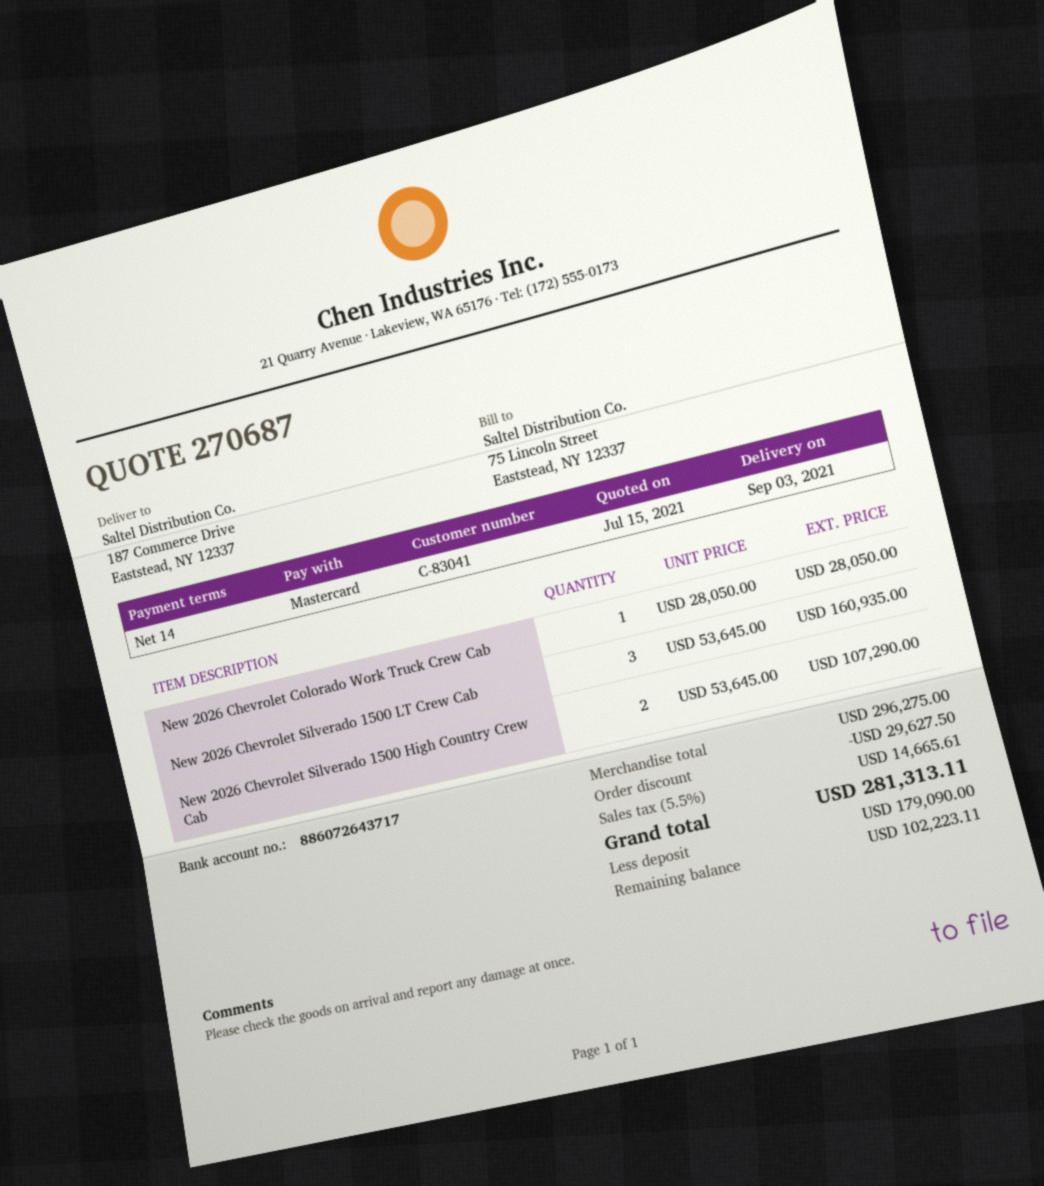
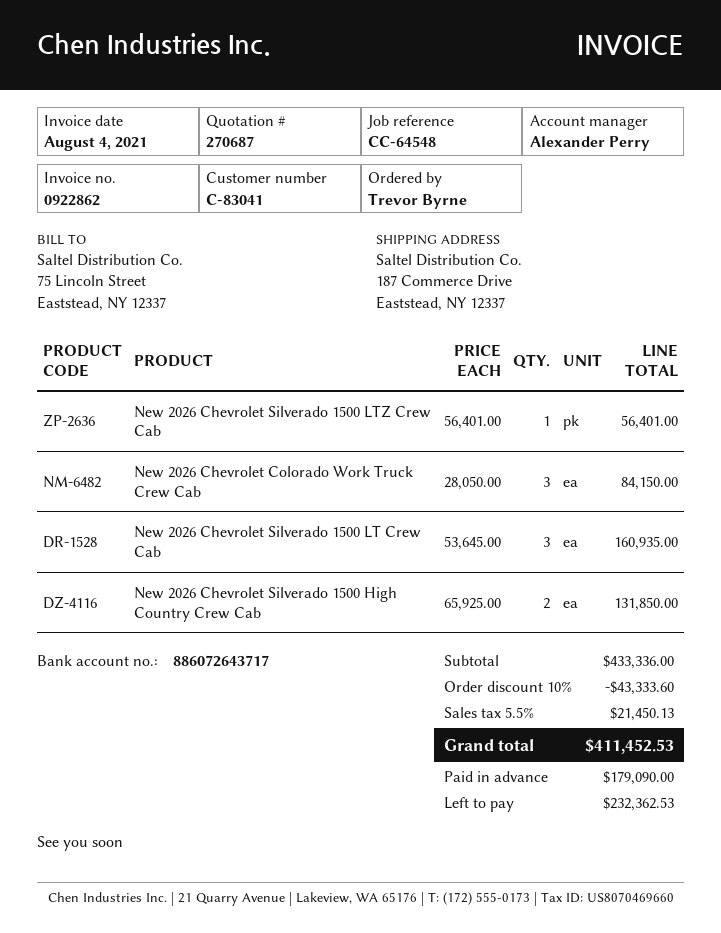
New 2026 Chevrolet Colorado Work Truck Crew Cab: 1 x 28050.00 = 28050.00 -> 3 x 28050.00 = 84150.00
New 2026 Chevrolet Silverado 1500 High Country Crew Cab: 2 x 53645.00 = 107290.00 -> 2 x 65925.00 = 131850.00
New 2026 Chevrolet Silverado 1500 LTZ Crew Cab: none -> 1 x 56401.00 = 56401.00
subtotal: 296275.00 -> 433336.00
discount: 29627.50 -> 43333.60
tax: 5.5% = 14665.61 -> 5.5% = 21450.13
total: 281313.11 -> 411452.53
balance: 102223.11 -> 232362.53

